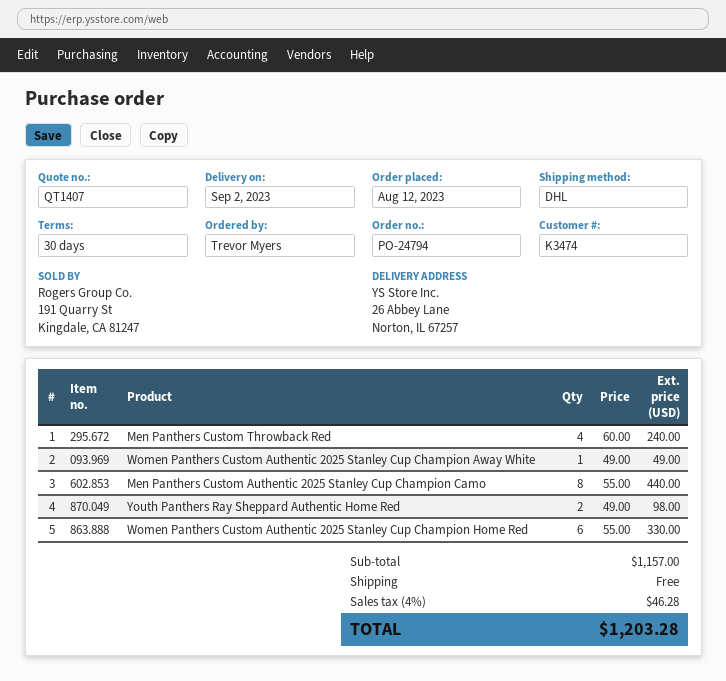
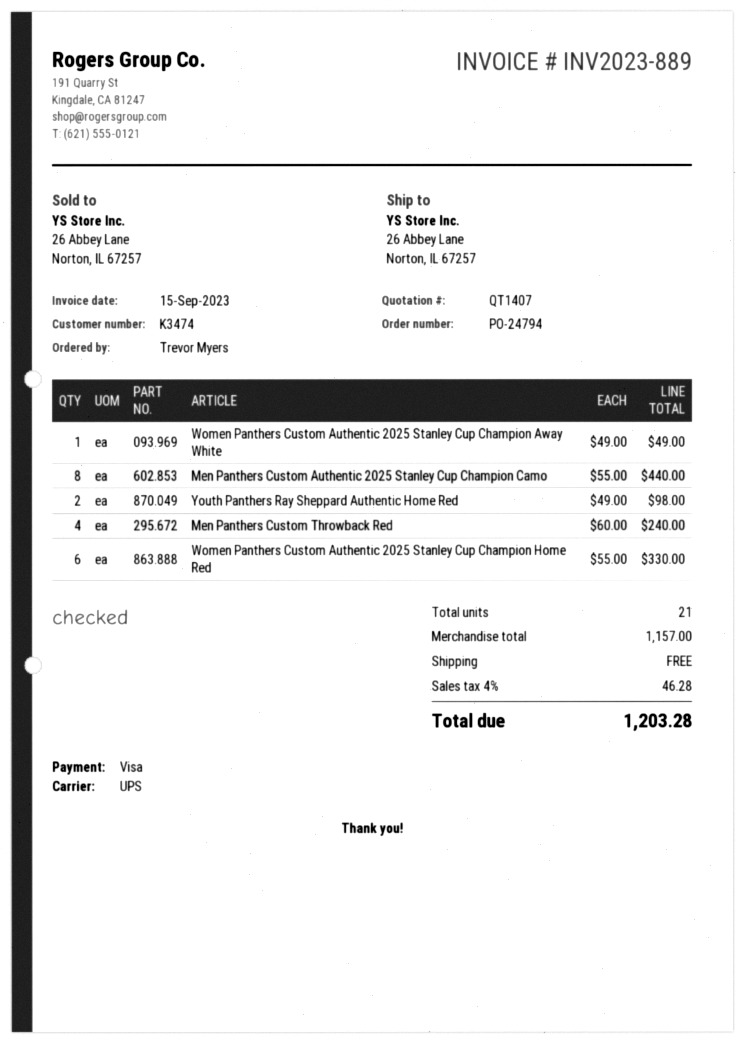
shipping method: DHL -> UPS

